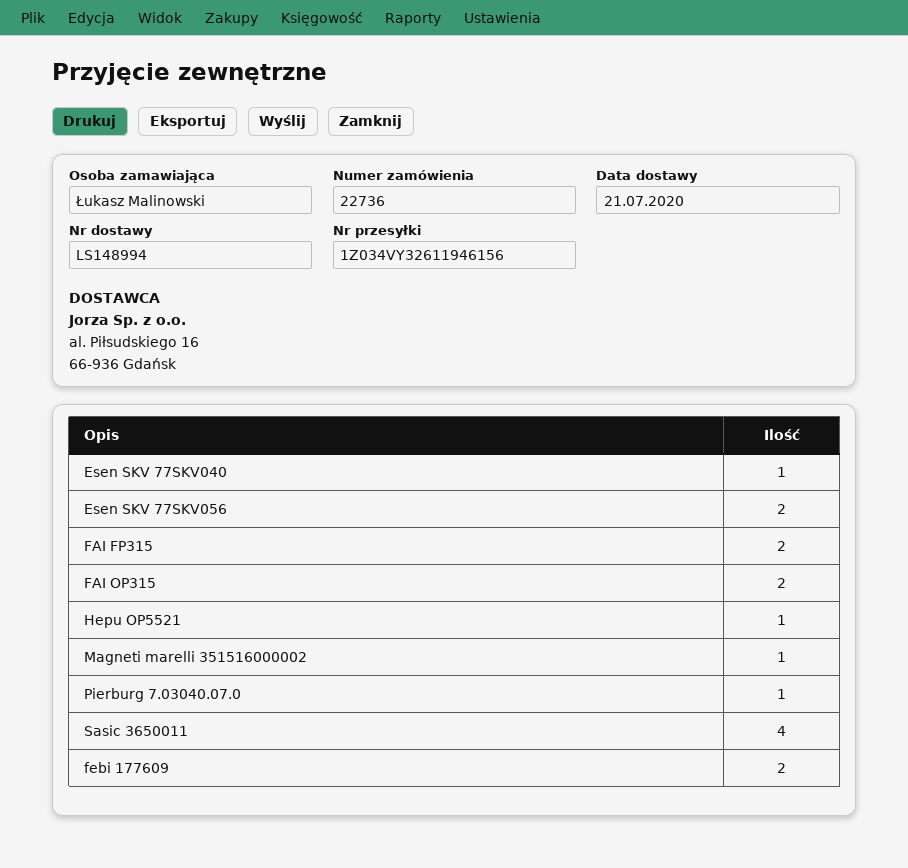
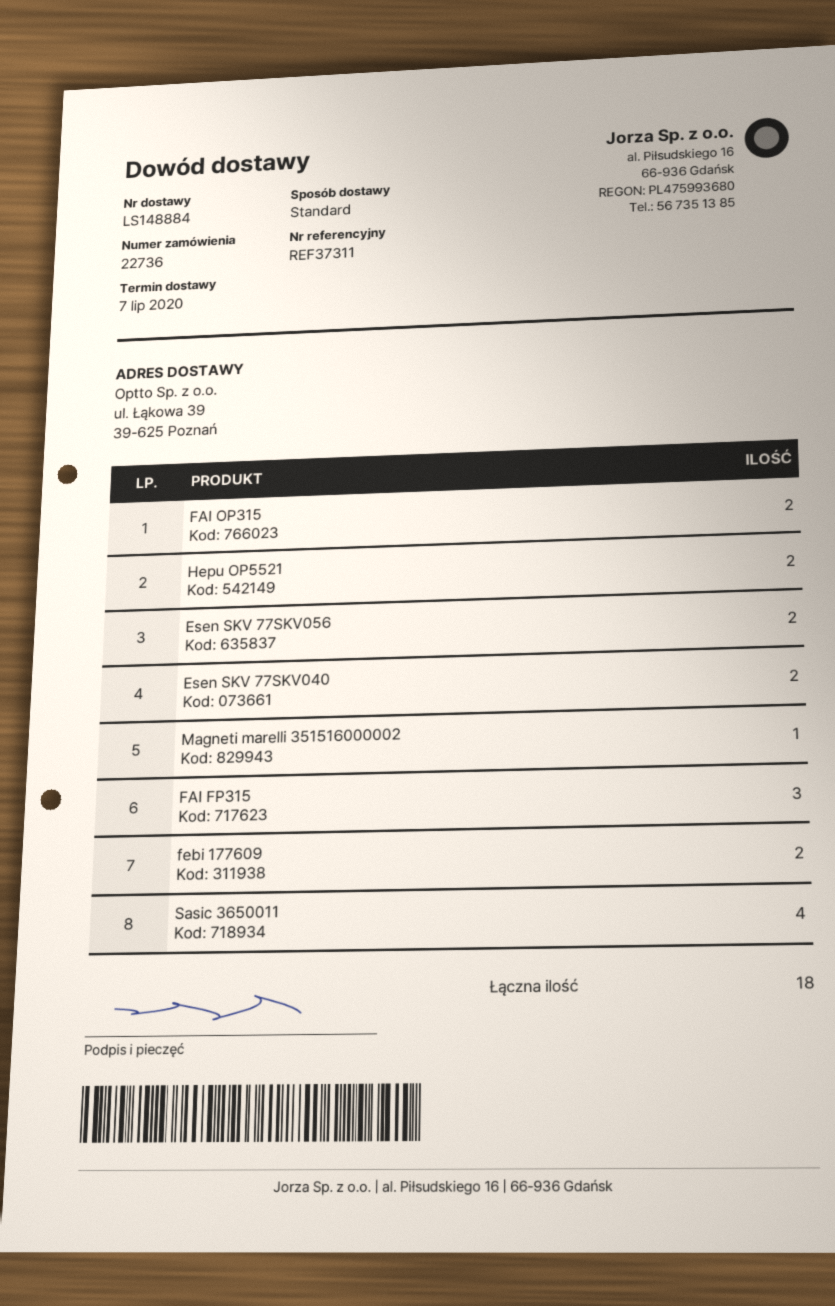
delivery note number: LS148994 -> LS148884
delivery date: 2020-07-21 -> 2020-07-07
Esen SKV 77SKV040: 1 -> 2
FAI FP315: 2 -> 3
Hepu OP5521: 1 -> 2
Pierburg 7.03040.07.0: 1 -> none

